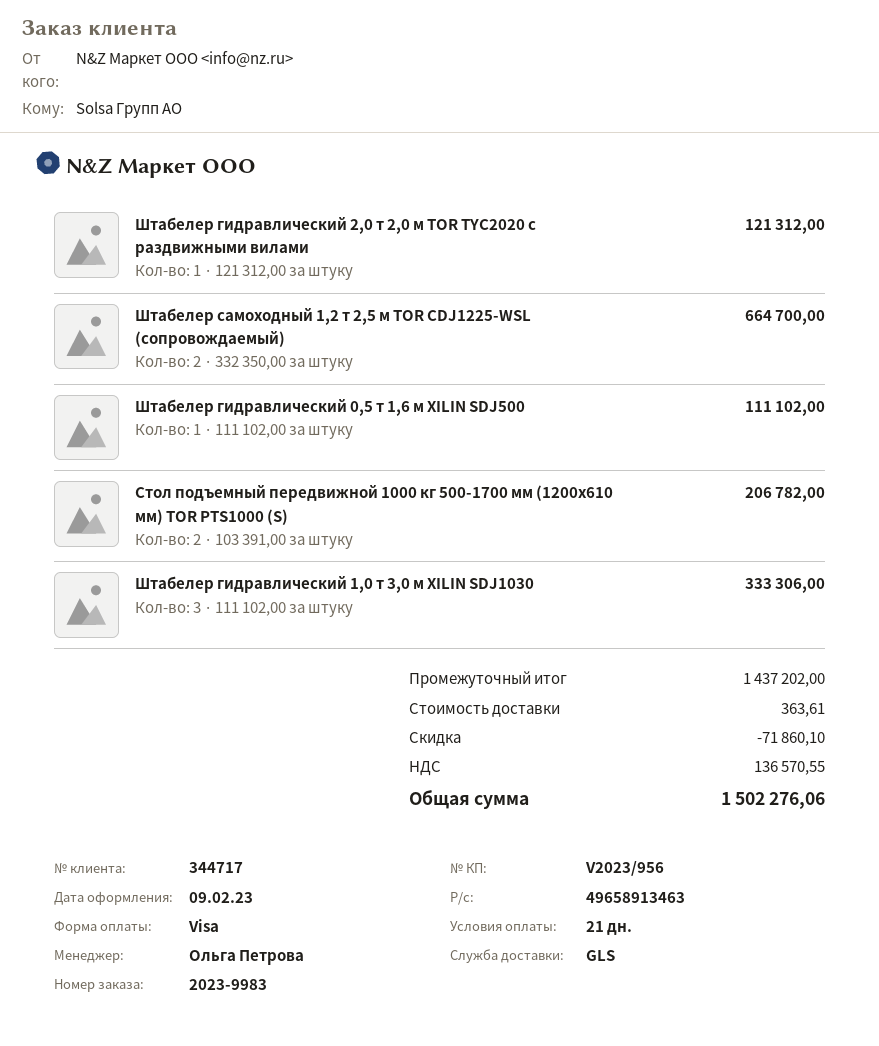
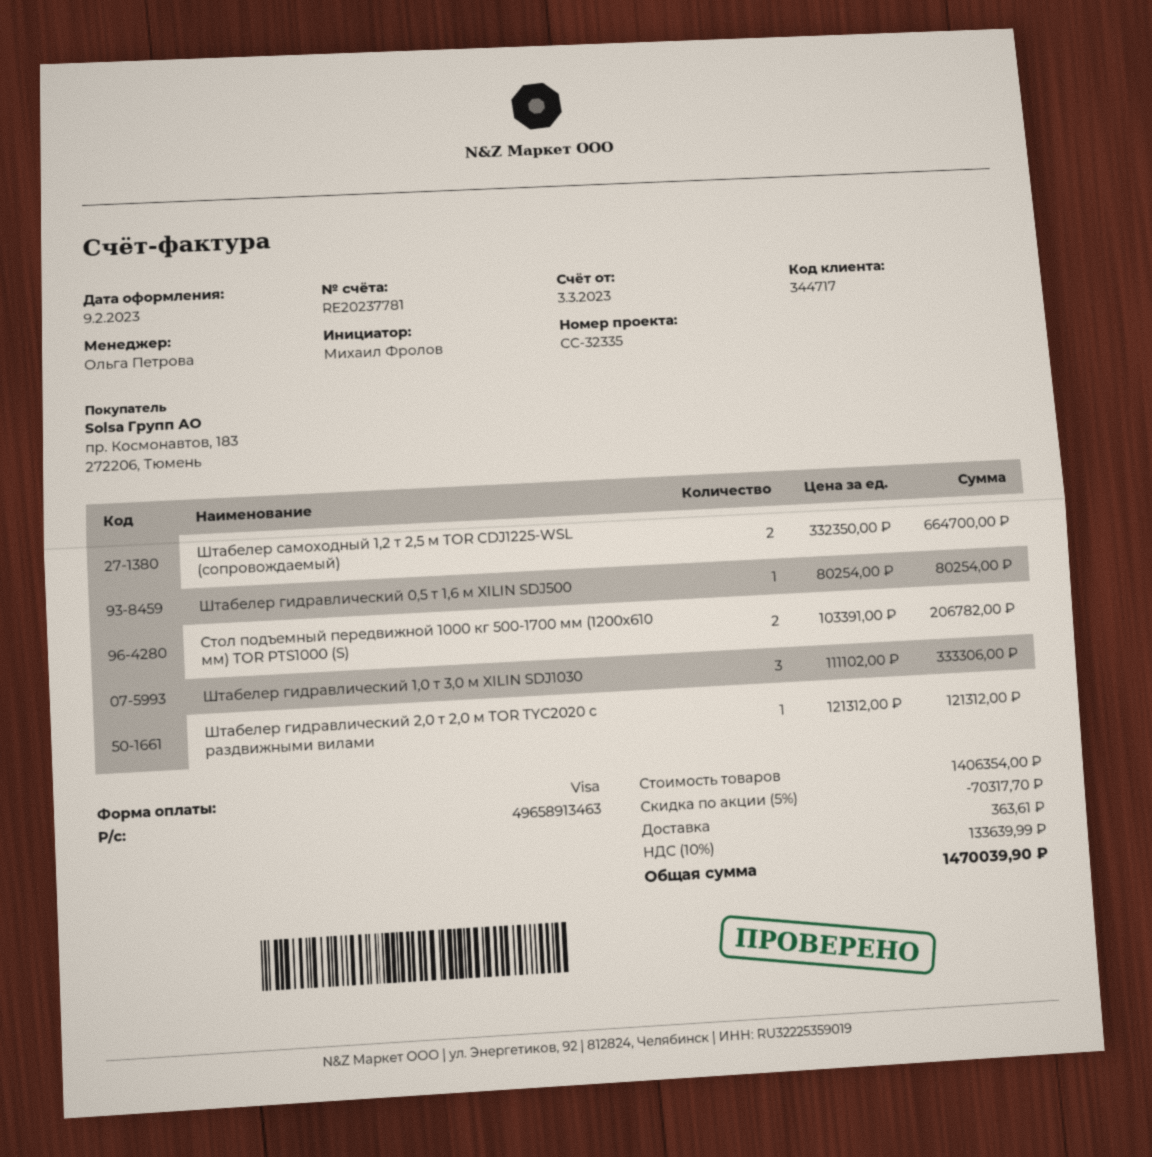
Штабелер гидравлический 0,5 т 1,6 м XILIN SDJ500: 1 x 111102.00 = 111102.00 -> 1 x 80254.00 = 80254.00
subtotal: 1437202.00 -> 1406354.00
discount: 71860.10 -> 70317.70
tax: 136570.55 -> 133639.99
total: 1502276.06 -> 1470039.90

